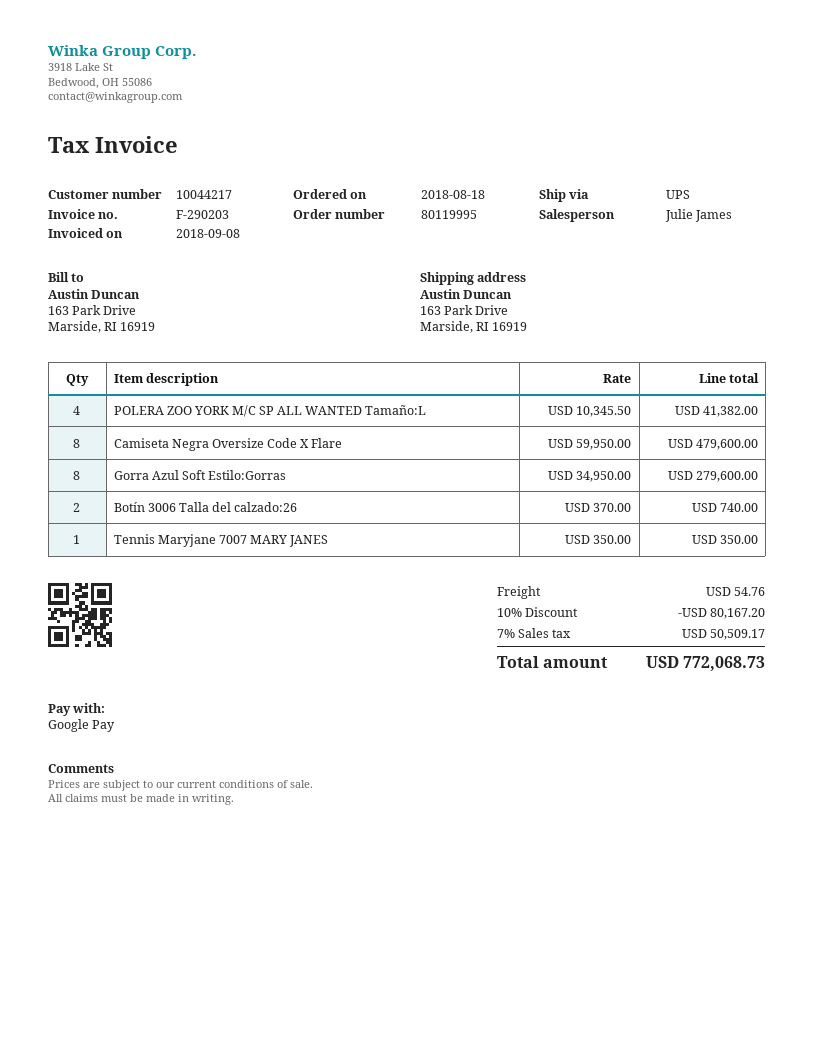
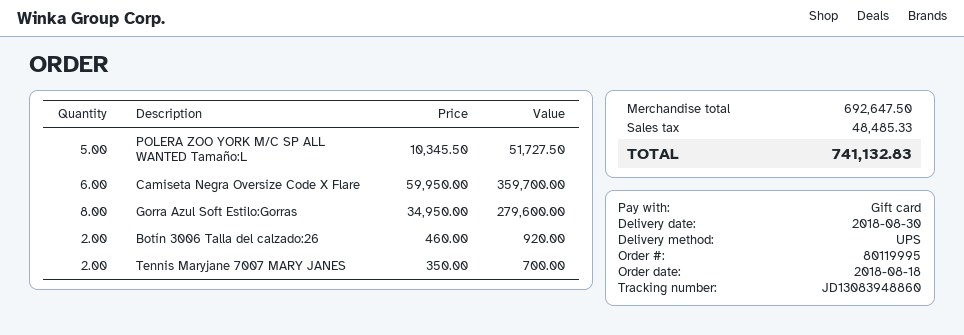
payment method: Google Pay -> gift card
POLERA ZOO YORK M/C SP ALL WANTED Tamaño:L: 4 x 10345.50 = 41382.00 -> 5 x 10345.50 = 51727.50
Camiseta Negra Oversize Code X Flare: 8 x 59950.00 = 479600.00 -> 6 x 59950.00 = 359700.00
Botín 3006 Talla del calzado:26: 2 x 370.00 = 740.00 -> 2 x 460.00 = 920.00
Tennis Maryjane 7007 MARY JANES: 1 x 350.00 = 350.00 -> 2 x 350.00 = 700.00
discount: 10% = 80167.20 -> none
shipping: 54.76 -> none
tax: 50509.17 -> 48485.33
total: 772068.73 -> 741132.83

